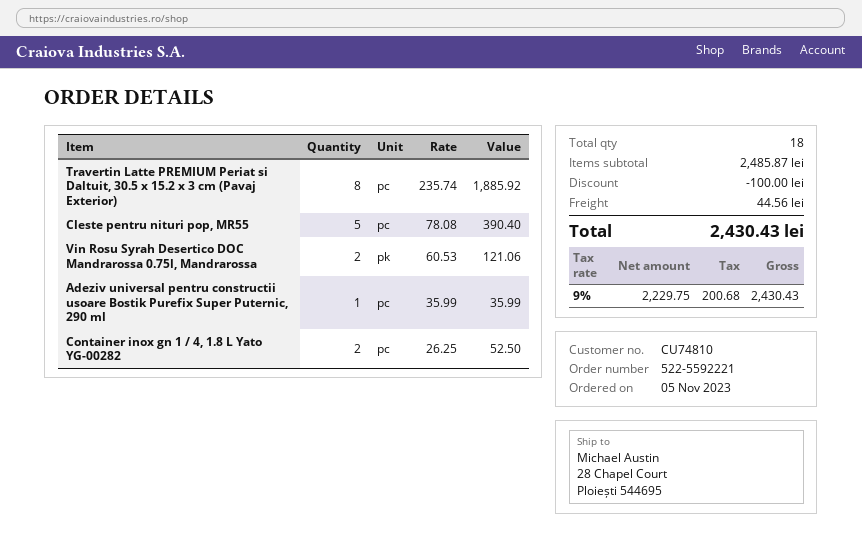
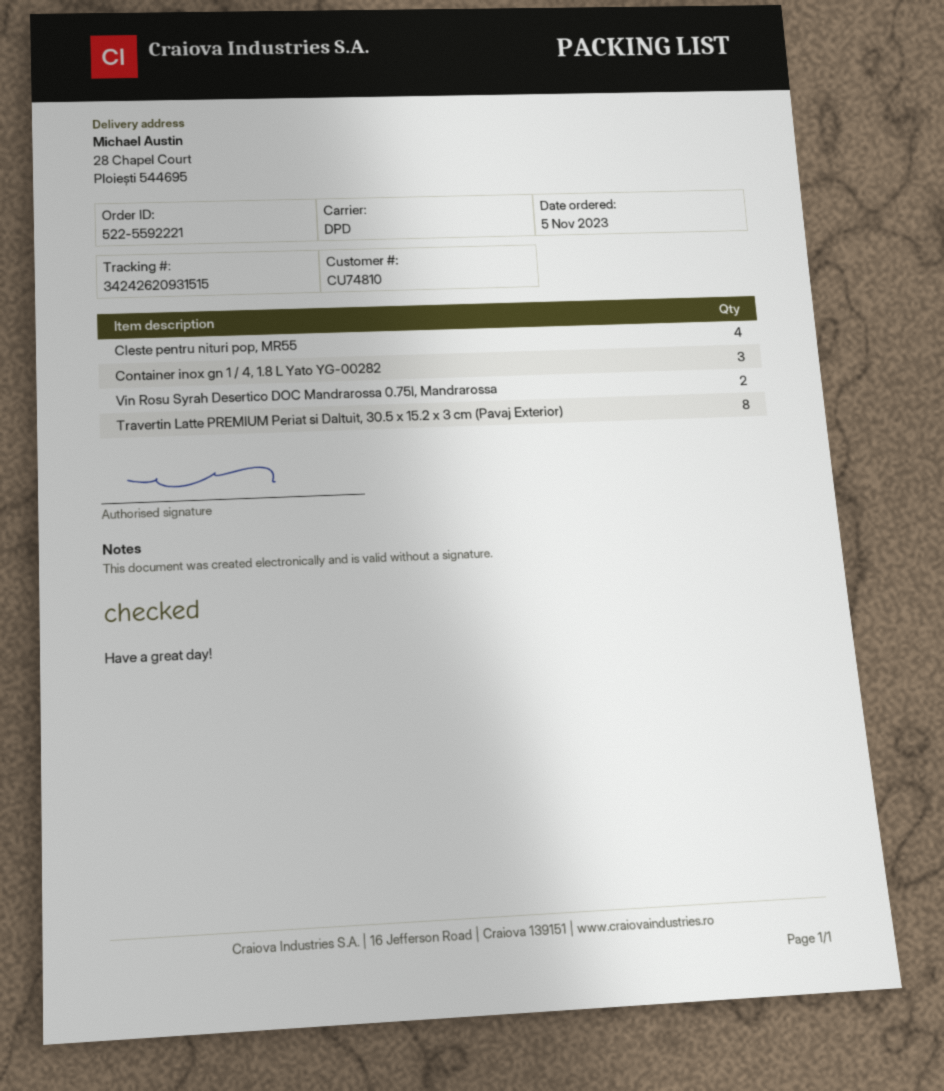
Cleste pentru nituri pop, MR55: 5 -> 4
Adeziv universal pentru constructii usoare Bostik Purefix Super Puternic, 290 ml: 1 -> none
Container inox gn 1 / 4, 1.8 L Yato YG-00282: 2 -> 3

